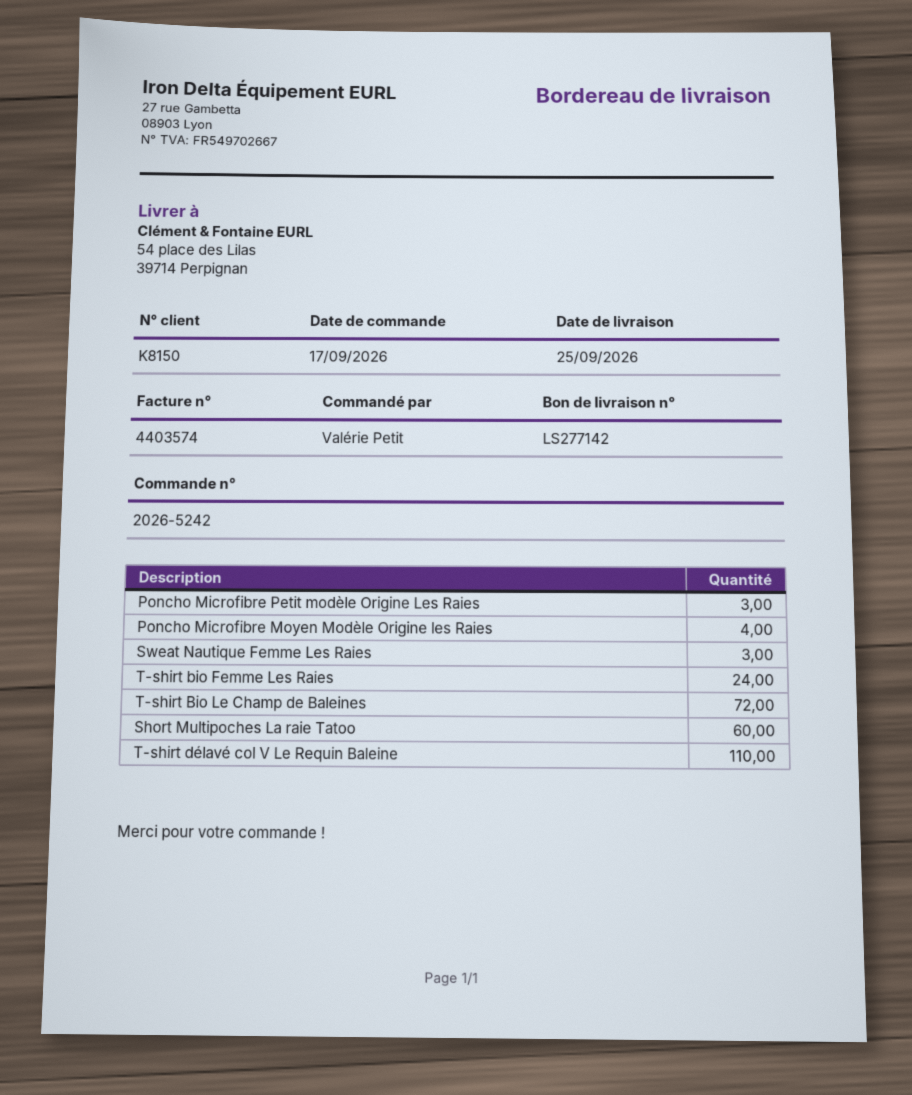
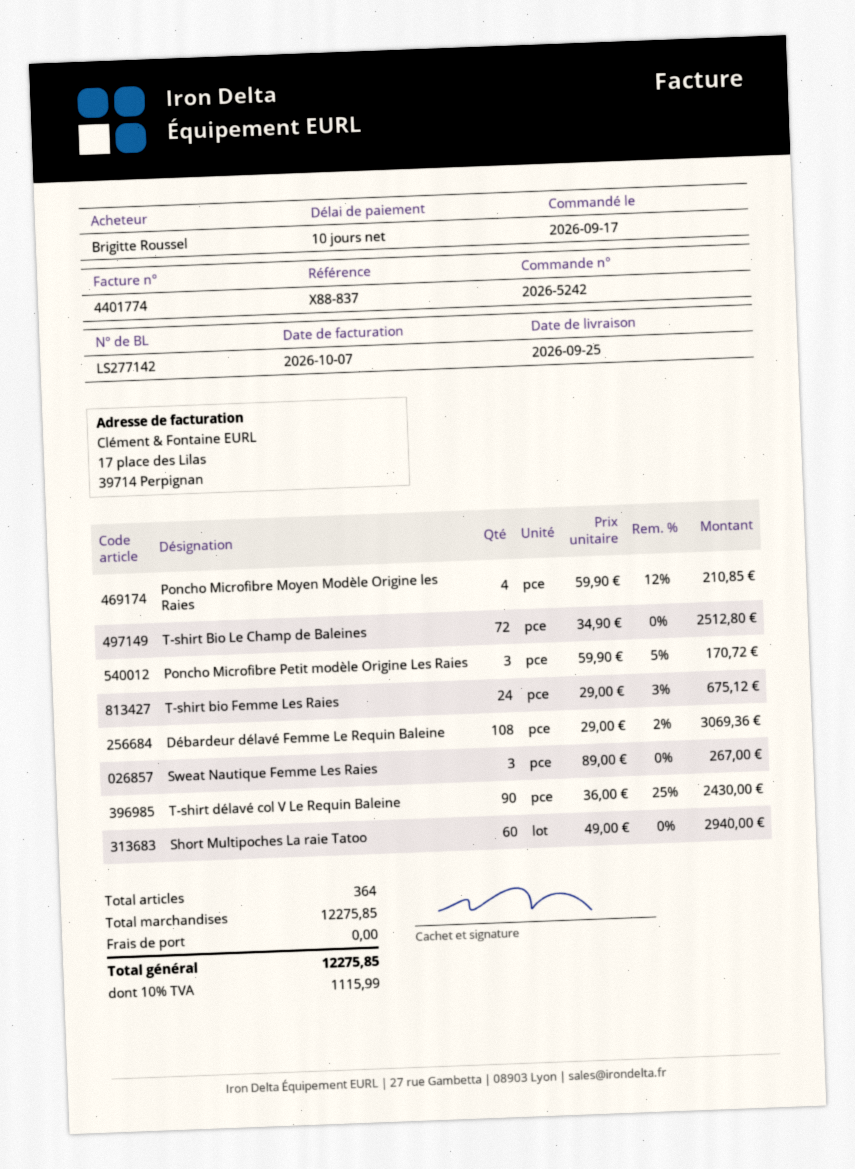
invoice number: 4403574 -> 4401774
ordered by: Valérie Petit -> Brigitte Roussel
T-shirt délavé col V Le Requin Baleine: 110 -> 90
Débardeur délavé Femme Le Requin Baleine: none -> 108

